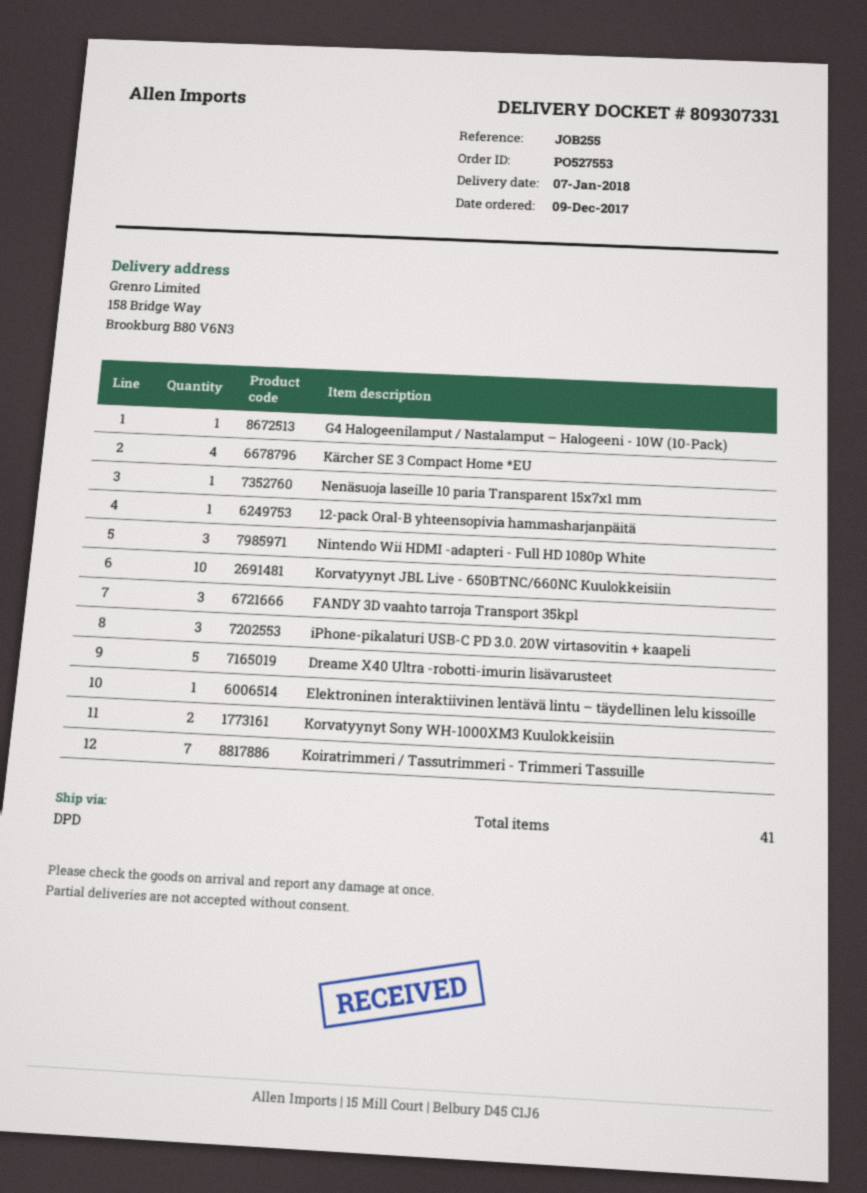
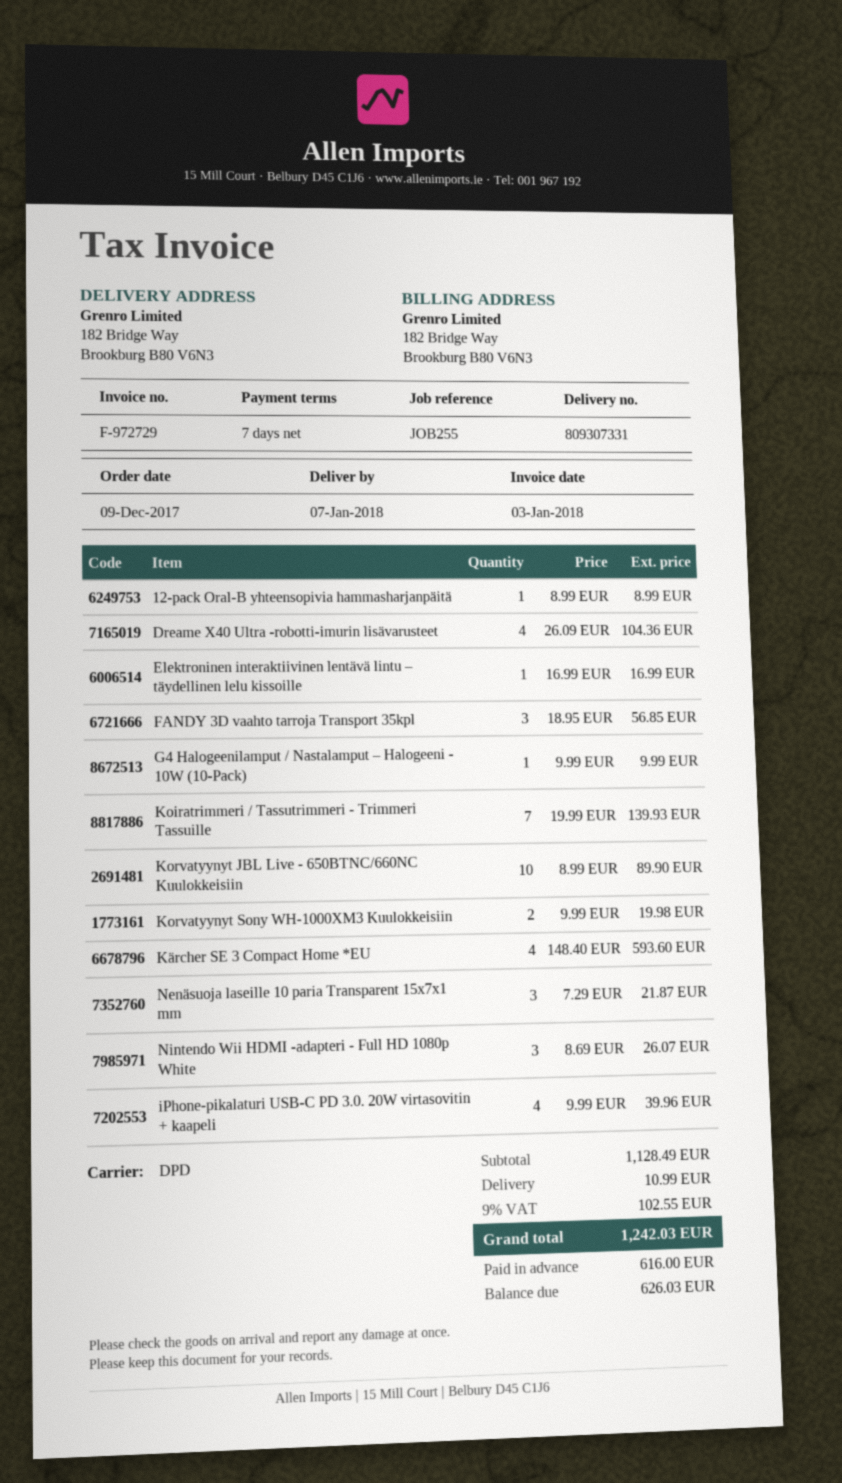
ship to: 158 Bridge Way, Brookburg B80 V6N3 -> 182 Bridge Way, Brookburg B80 V6N3
Nenäsuoja laseille 10 paria Transparent 15x7x1 mm: 1 -> 3
iPhone-pikalaturi USB-C PD 3.0. 20W virtasovitin + kaapeli: 3 -> 4
Dreame X40 Ultra -robotti-imurin lisävarusteet: 5 -> 4

